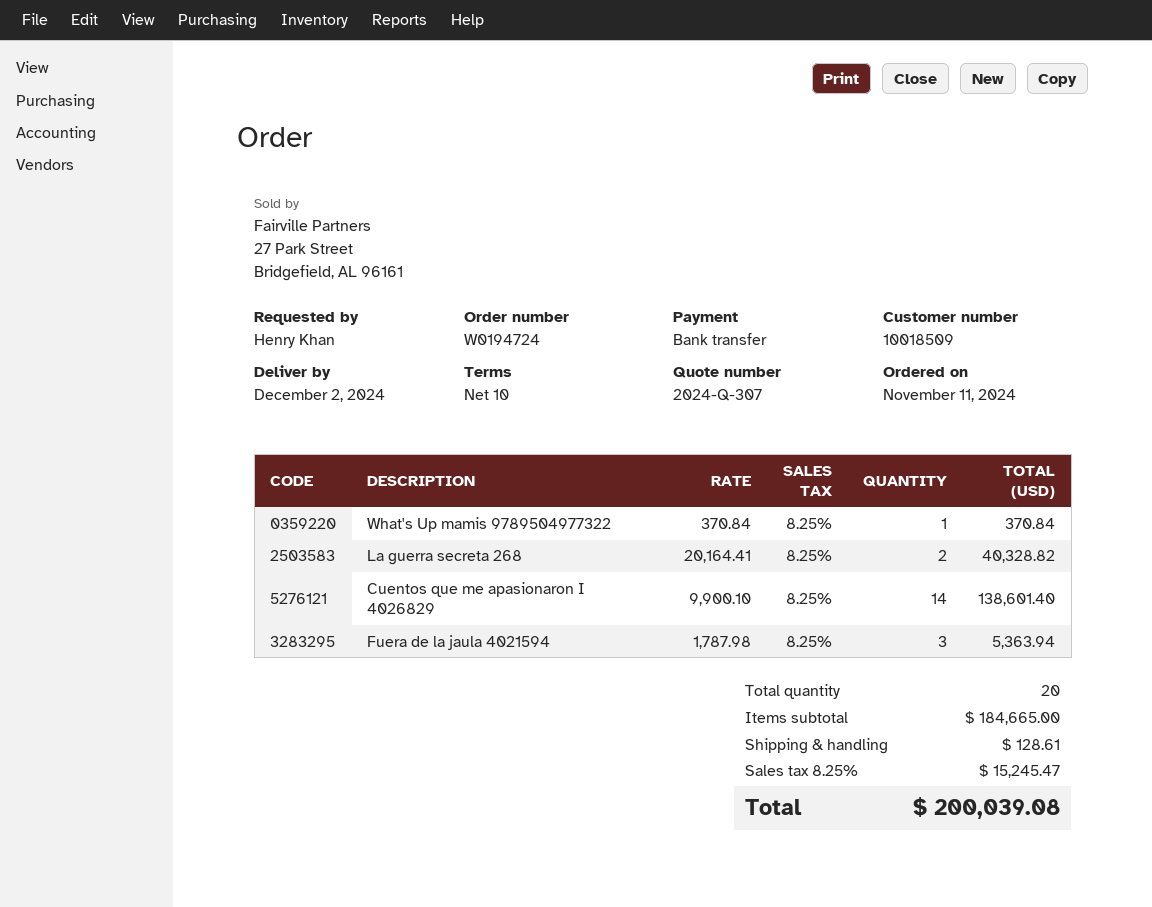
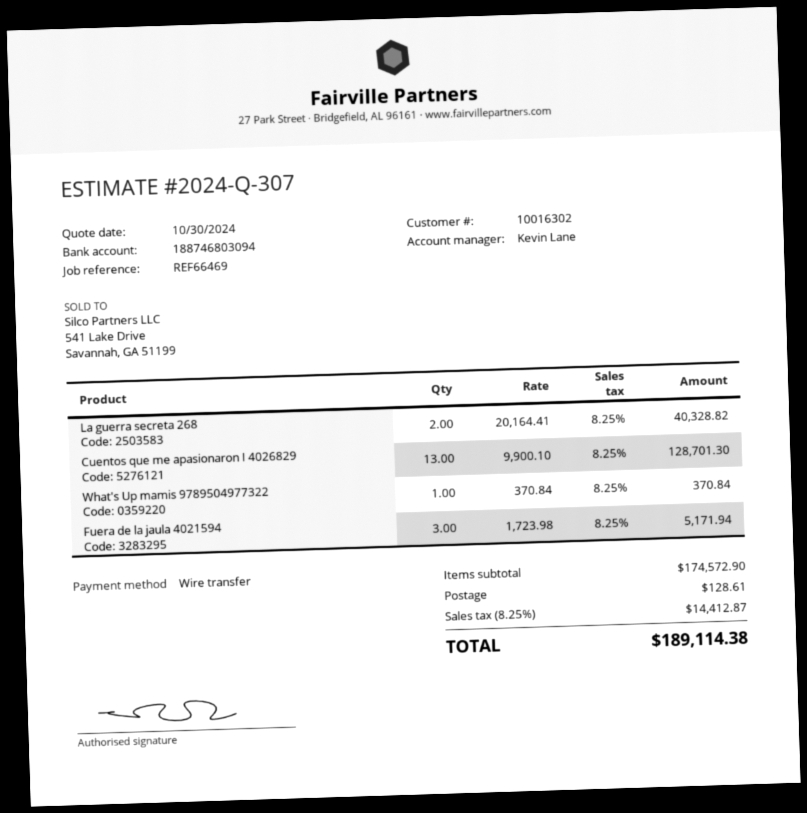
customer number: 10018509 -> 10016302
Cuentos que me apasionaron I 4026829: 14 x 9900.10 = 138601.40 -> 13 x 9900.10 = 128701.30
Fuera de la jaula 4021594: 3 x 1787.98 = 5363.94 -> 3 x 1723.98 = 5171.94
subtotal: 184665.00 -> 174572.90
tax: 8.25% = 15245.47 -> 8.25% = 14412.87
total: 200039.08 -> 189114.38

